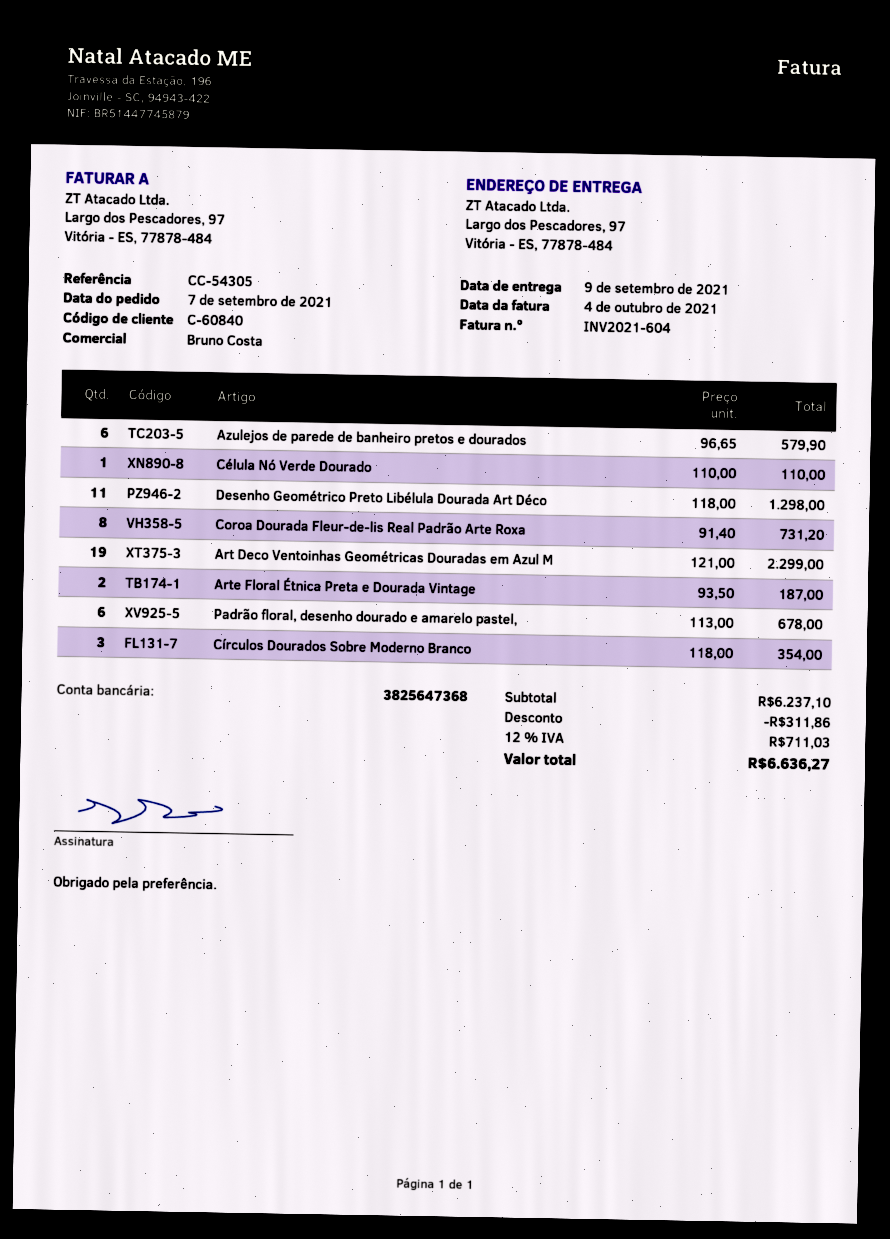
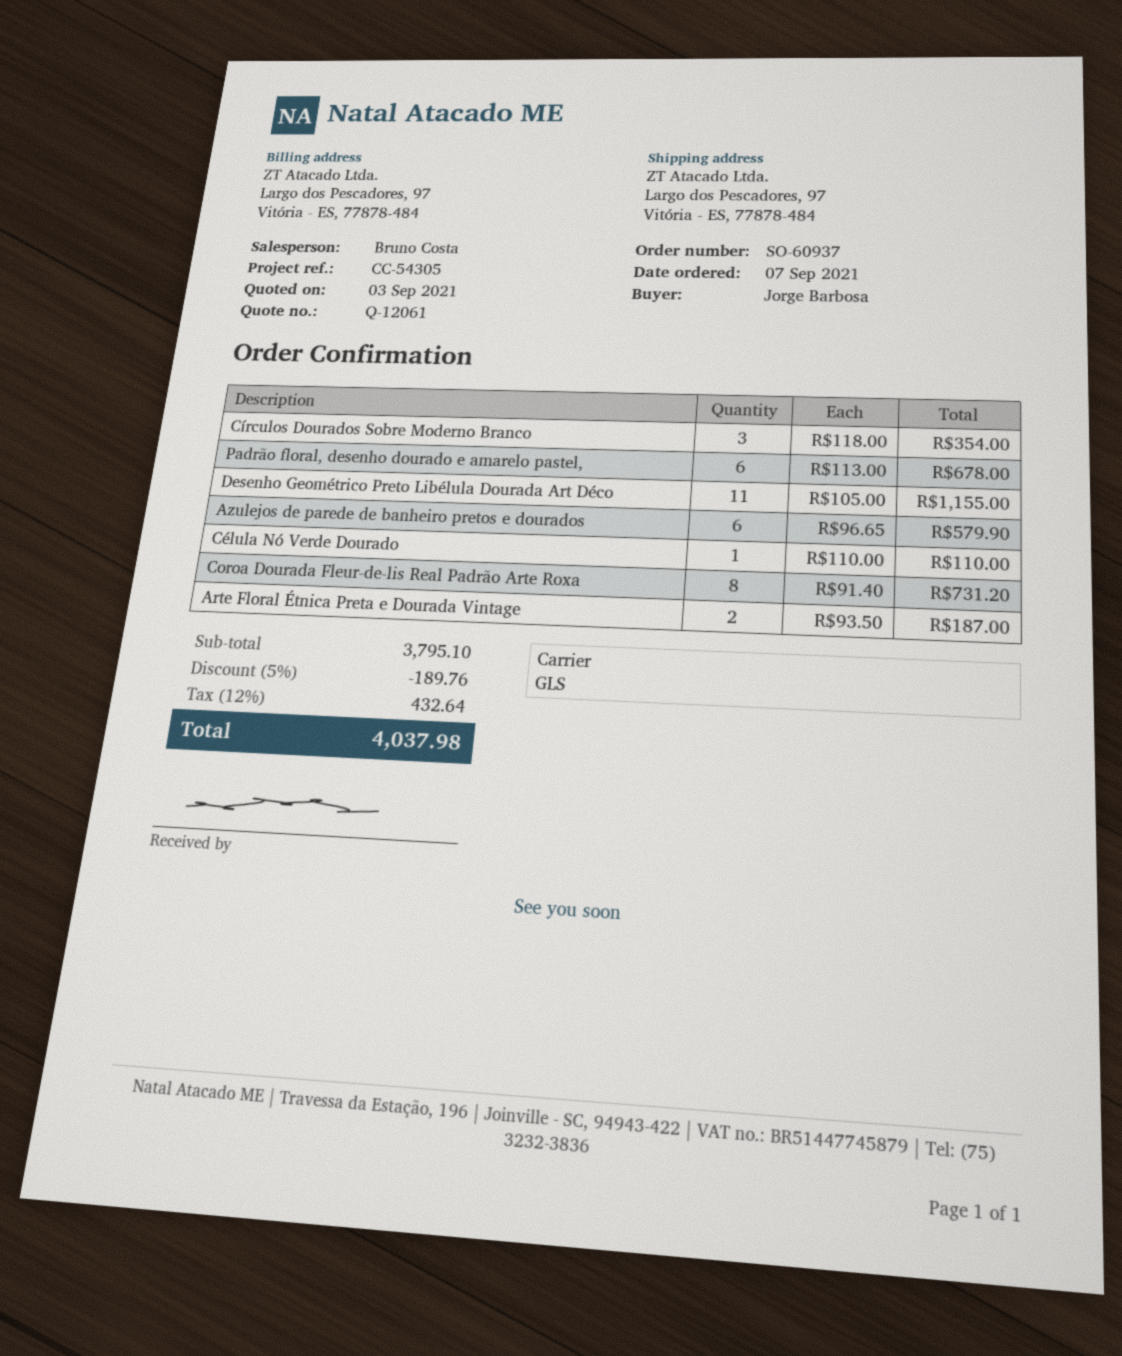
Desenho Geométrico Preto Libélula Dourada Art Déco: 11 x 118.00 = 1298.00 -> 11 x 105.00 = 1155.00
Art Deco Ventoinhas Geométricas Douradas em Azul M: 19 x 121.00 = 2299.00 -> none
subtotal: 6237.10 -> 3795.10
discount: 311.86 -> 189.76
tax: 12% = 711.03 -> 12% = 432.64
total: 6636.27 -> 4037.98

